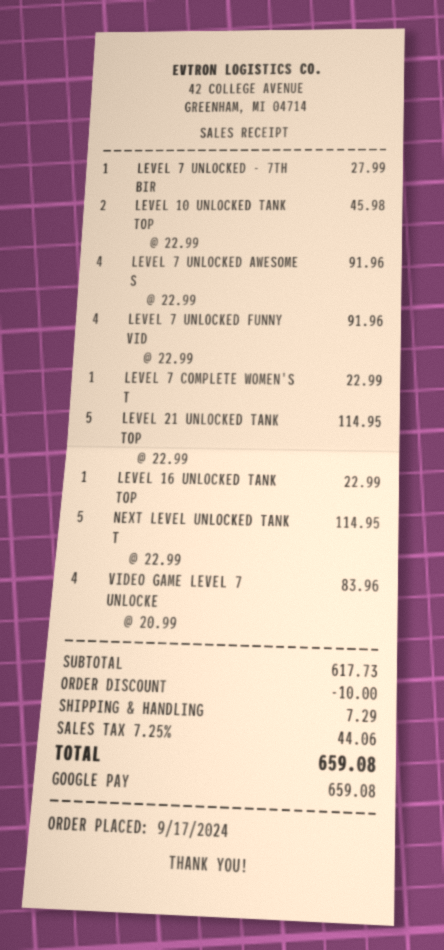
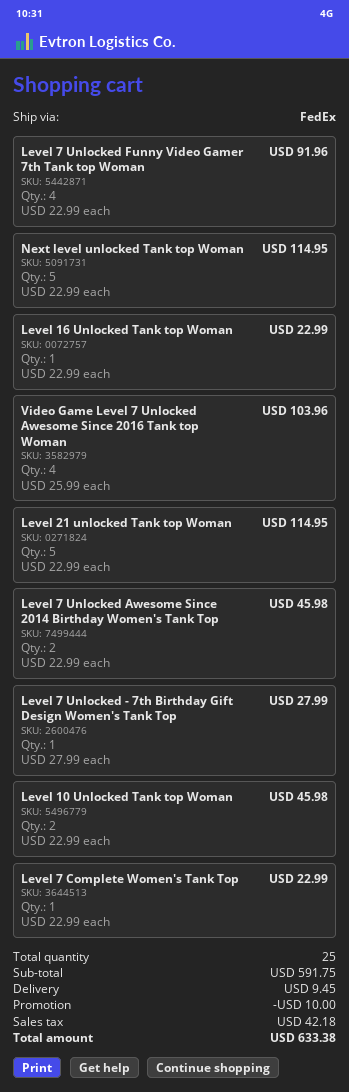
LEVEL 7 UNLOCKED AWESOME S: 4 x 22.99 = 91.96 -> 2 x 22.99 = 45.98
VIDEO GAME LEVEL 7 UNLOCKE: 4 x 20.99 = 83.96 -> 4 x 25.99 = 103.96
subtotal: 617.73 -> 591.75
shipping: 7.29 -> 9.45
tax: 44.06 -> 42.18
total: 659.08 -> 633.38

